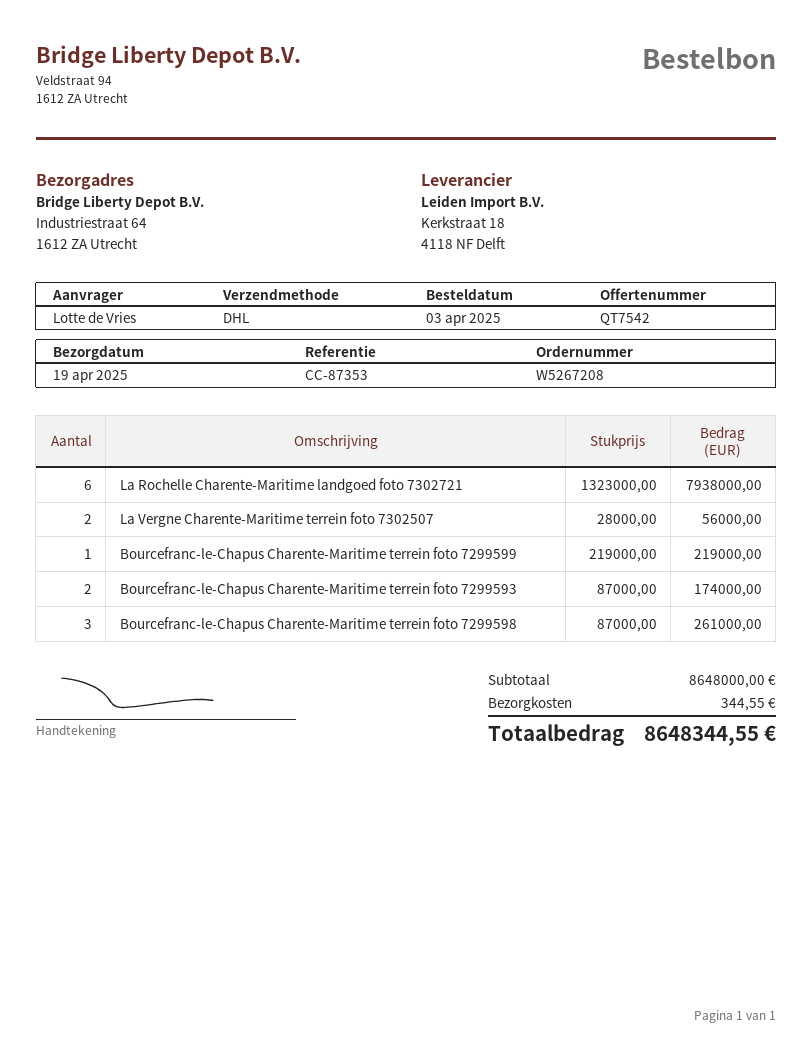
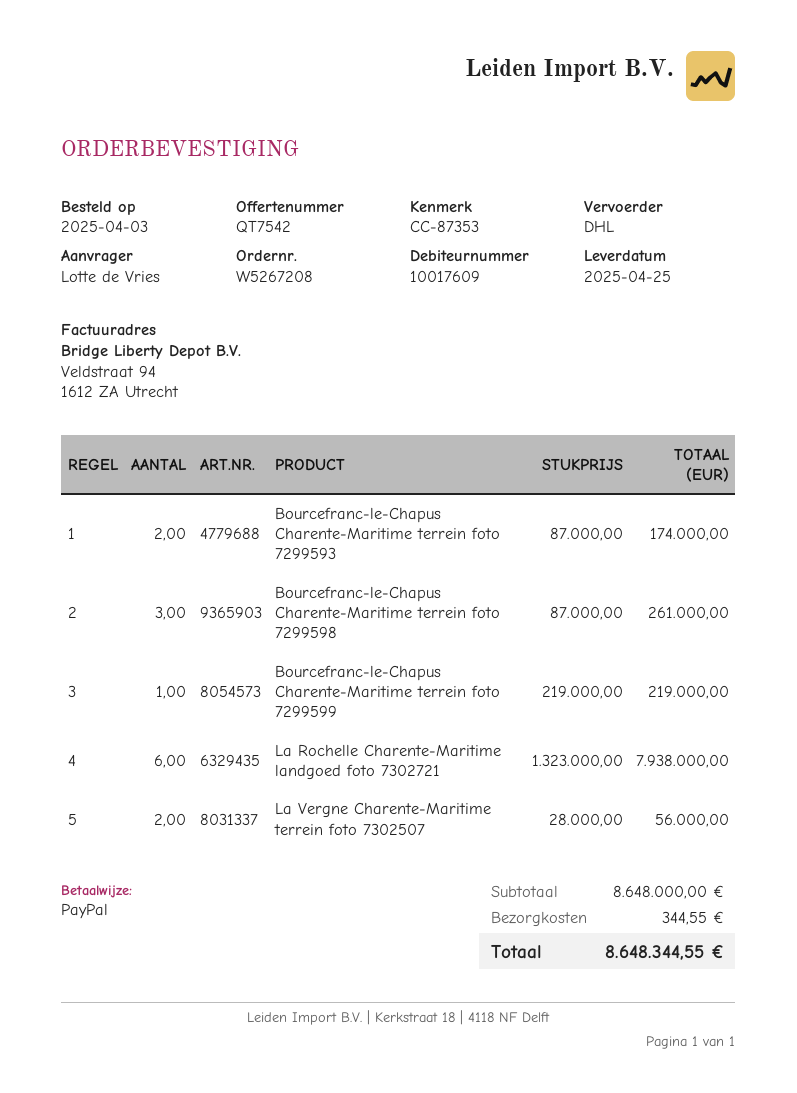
delivery date: 2025-04-19 -> 2025-04-25

